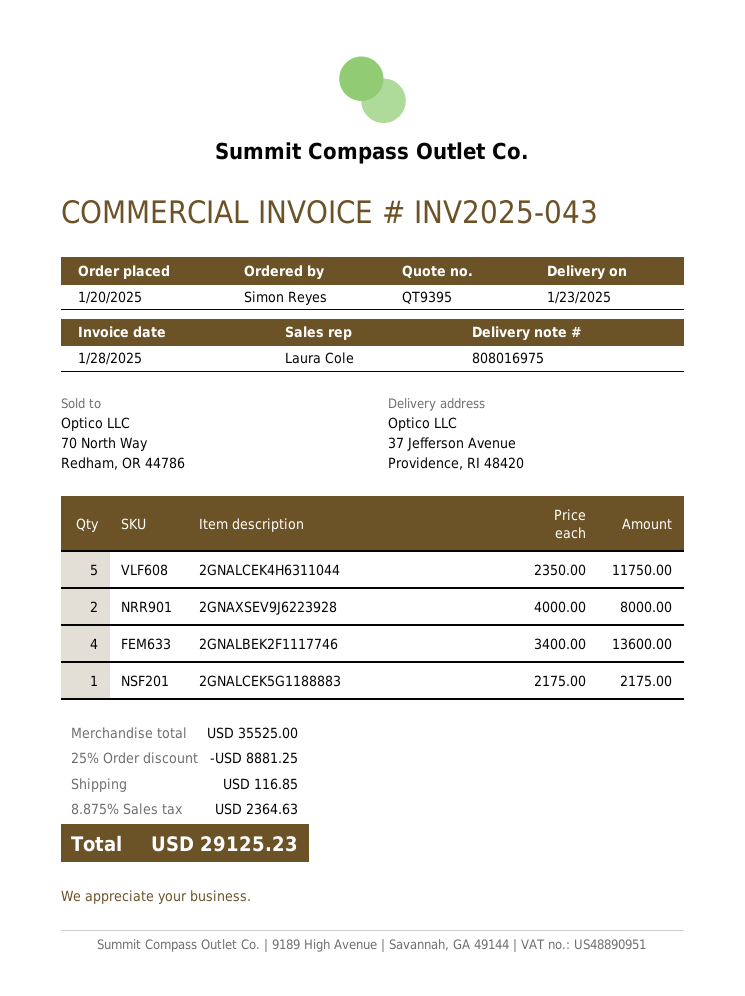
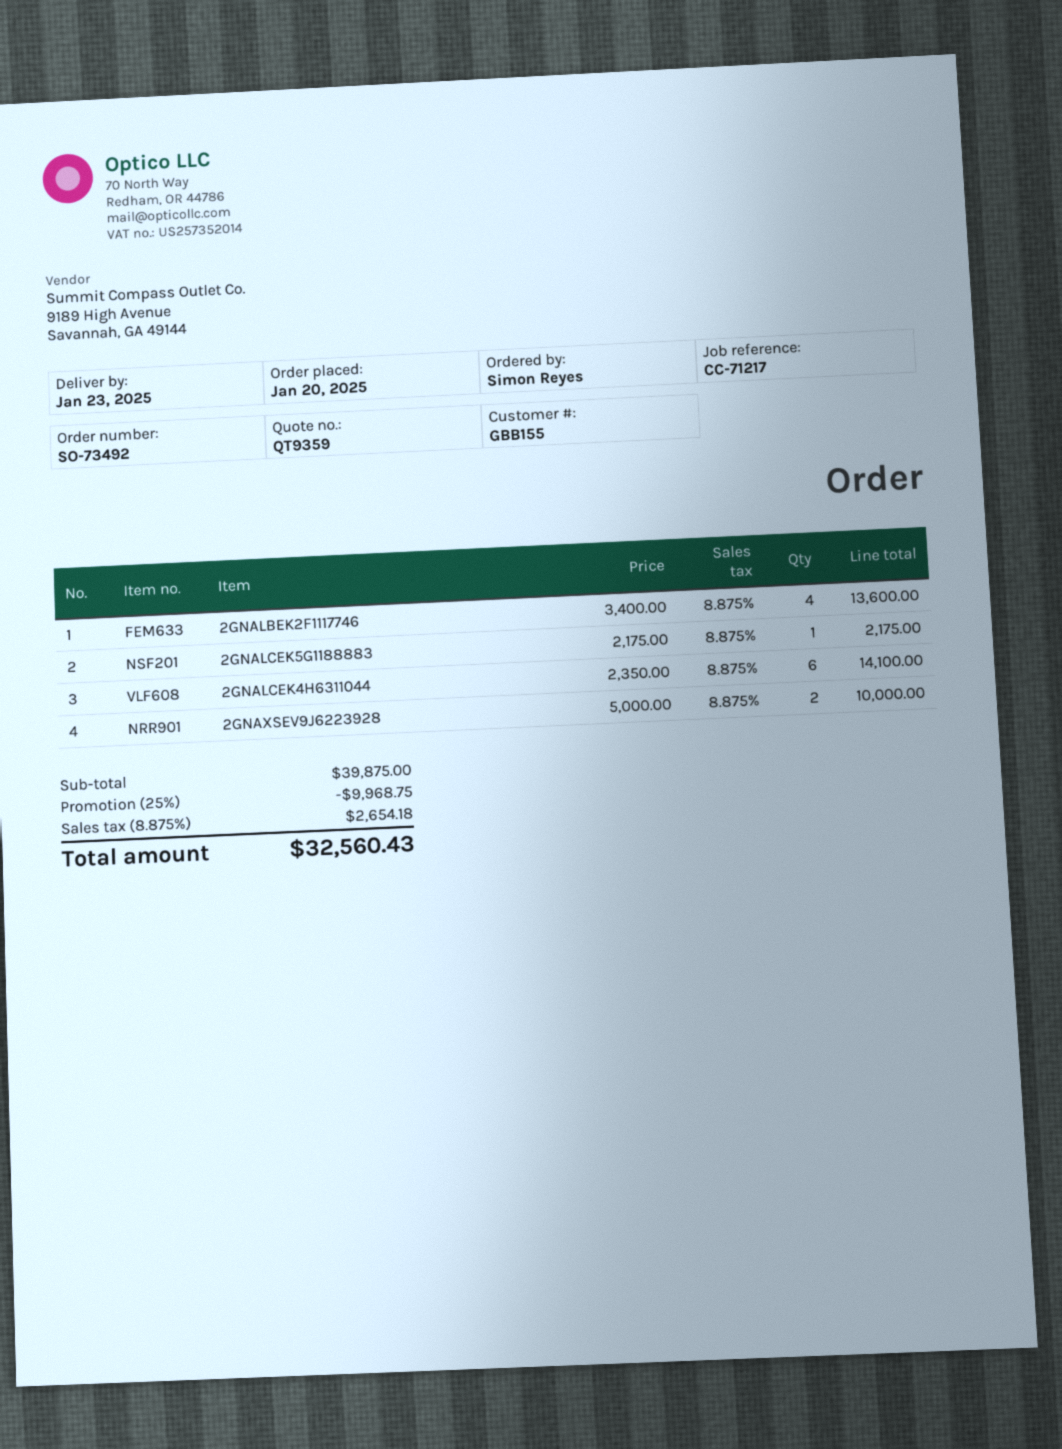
quote number: QT9395 -> QT9359
2GNALCEK4H6311044: 5 x 2350.00 = 11750.00 -> 6 x 2350.00 = 14100.00
2GNAXSEV9J6223928: 2 x 4000.00 = 8000.00 -> 2 x 5000.00 = 10000.00
subtotal: 35525.00 -> 39875.00
discount: 25% = 8881.25 -> 25% = 9968.75
shipping: 116.85 -> none
tax: 8.875% = 2364.63 -> 8.875% = 2654.18
total: 29125.23 -> 32560.43

